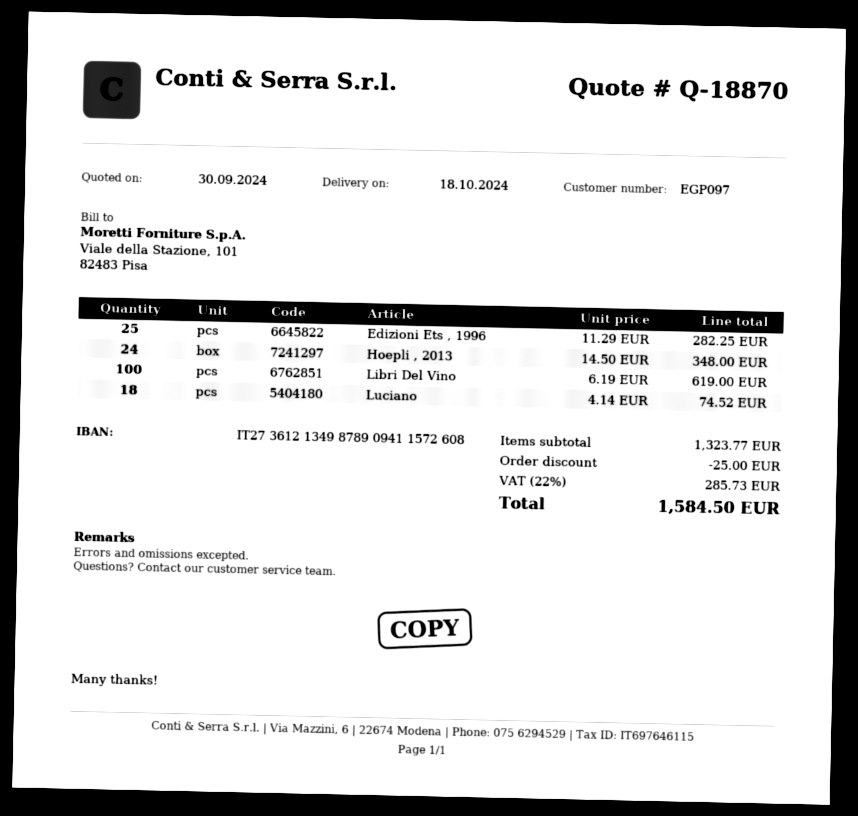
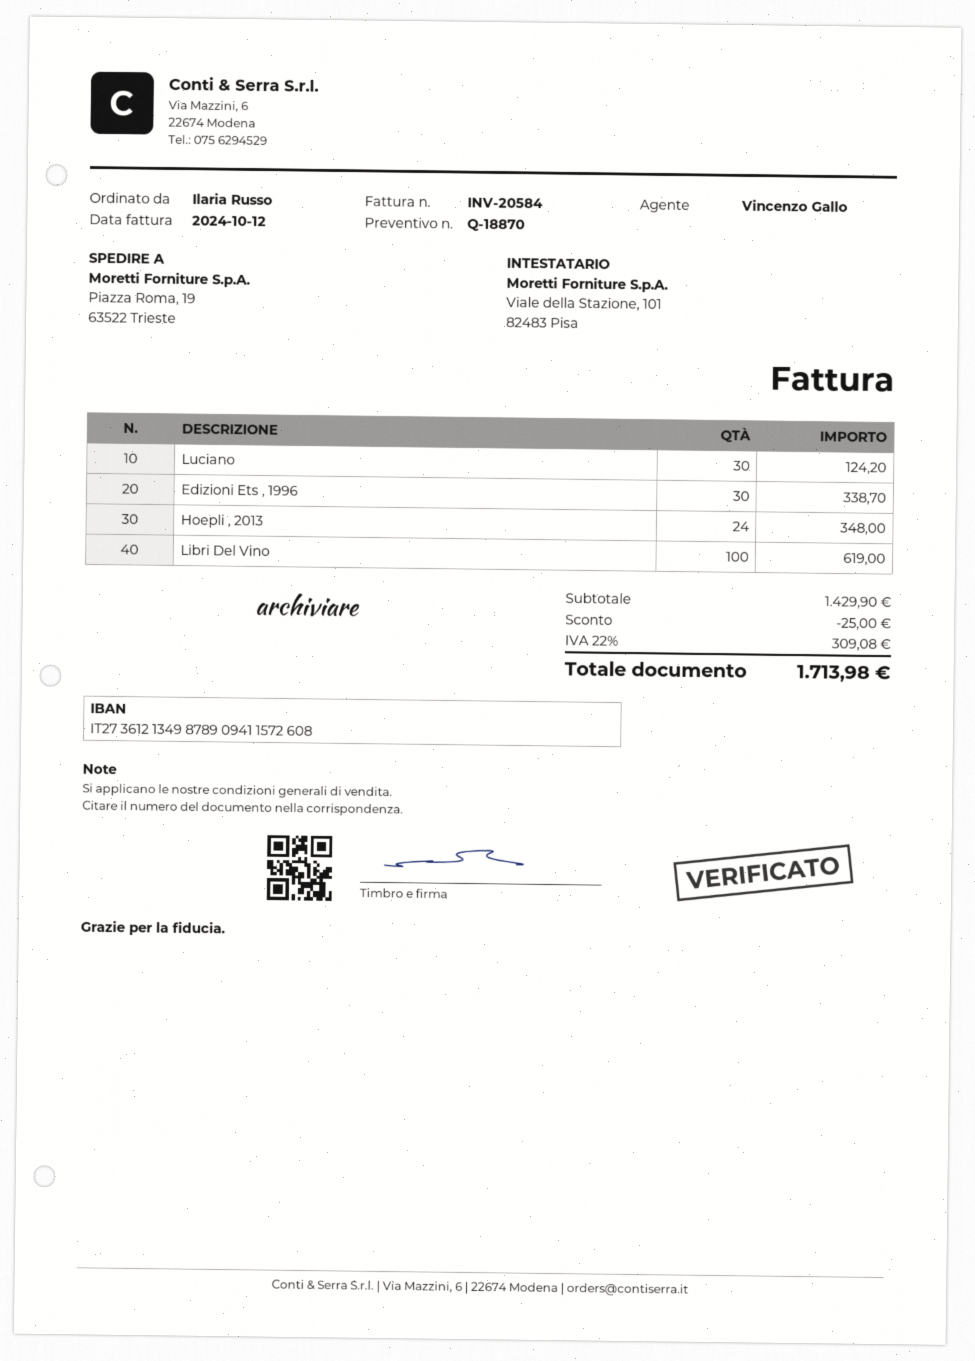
Edizioni Ets , 1996: 25 for 282.25 -> 30 for 338.70
Luciano: 18 for 74.52 -> 30 for 124.20
subtotal: 1323.77 -> 1429.90
tax: 22% = 285.73 -> 22% = 309.08
total: 1584.50 -> 1713.98

